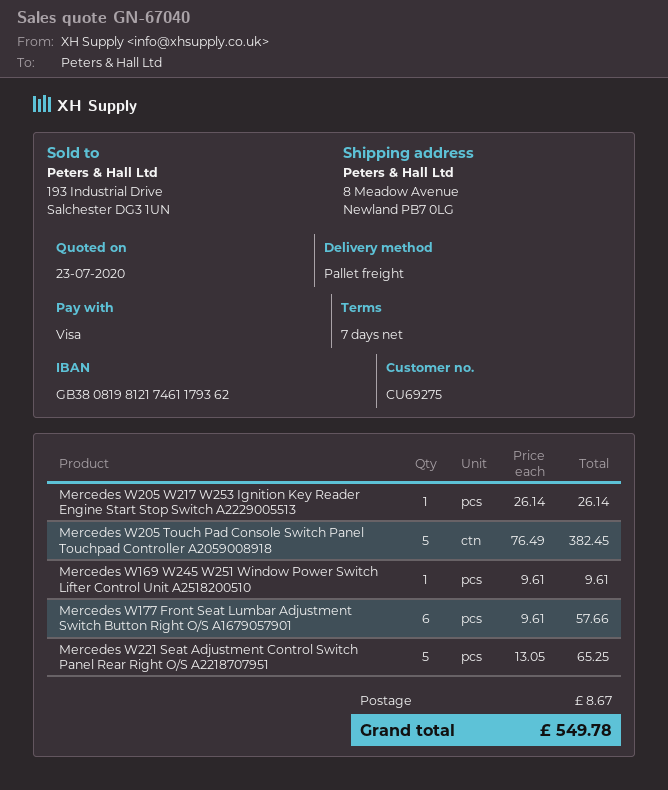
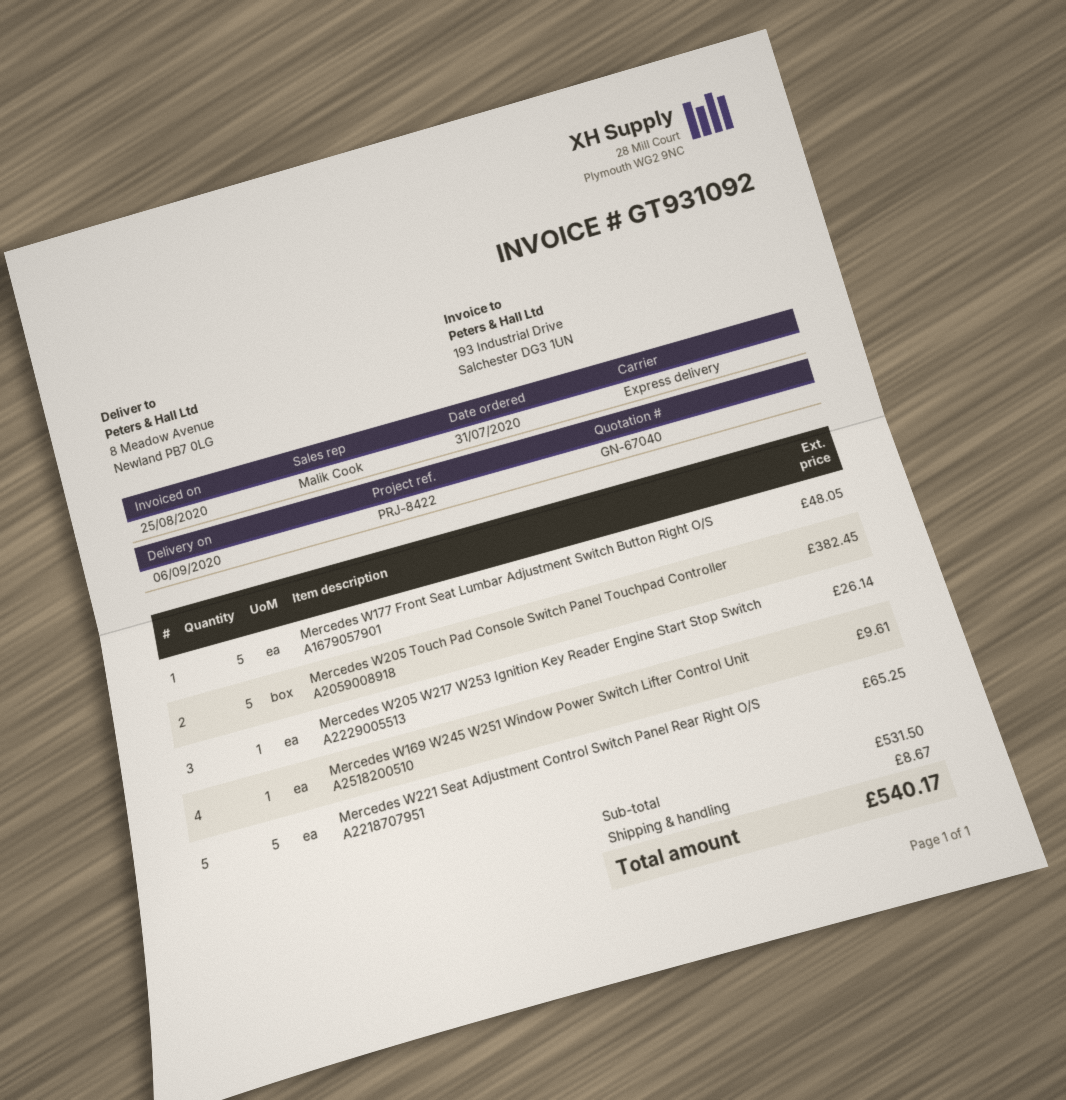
shipping method: pallet freight -> express
Mercedes W177 Front Seat Lumbar Adjustment Switch Button Right O/S A1679057901: 6 for 57.66 -> 5 for 48.05
total: 549.78 -> 540.17

